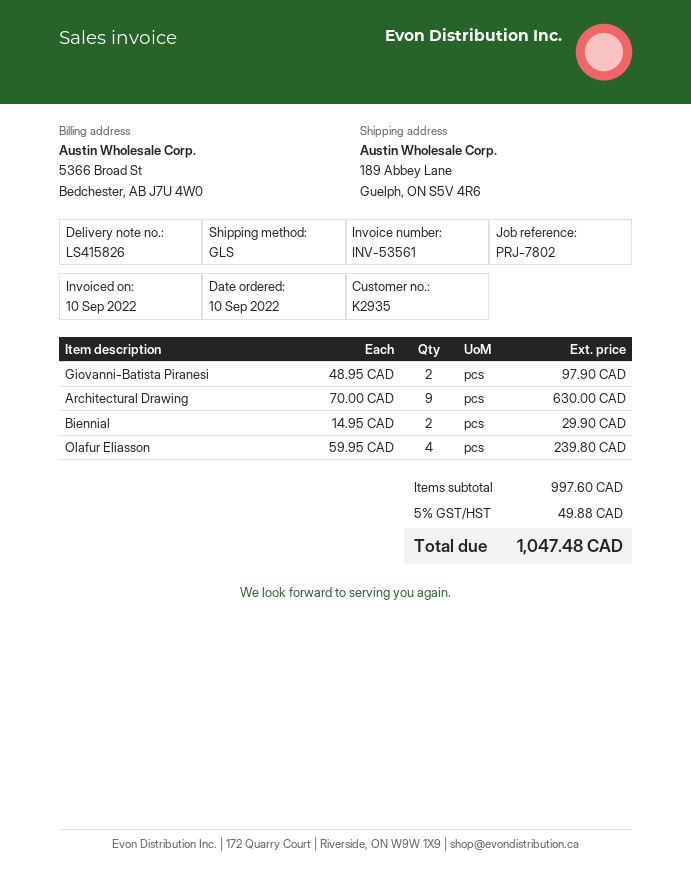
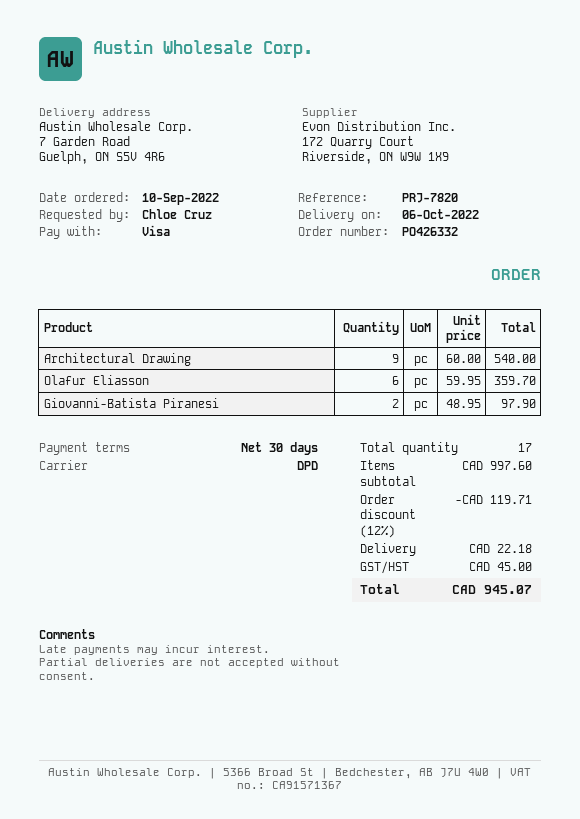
reference: PRJ-7802 -> PRJ-7820
shipping method: GLS -> DPD
ship to: 189 Abbey Lane, Guelph, ON S5V 4R6 -> 7 Garden Road, Guelph, ON S5V 4R6
Architectural Drawing: 9 x 70.00 = 630.00 -> 9 x 60.00 = 540.00
Biennial: 2 x 14.95 = 29.90 -> none
Olafur Eliasson: 4 x 59.95 = 239.80 -> 6 x 59.95 = 359.70
discount: none -> 12% = 119.71
shipping: none -> 22.18
tax: 49.88 -> 45.00
total: 1047.48 -> 945.07

